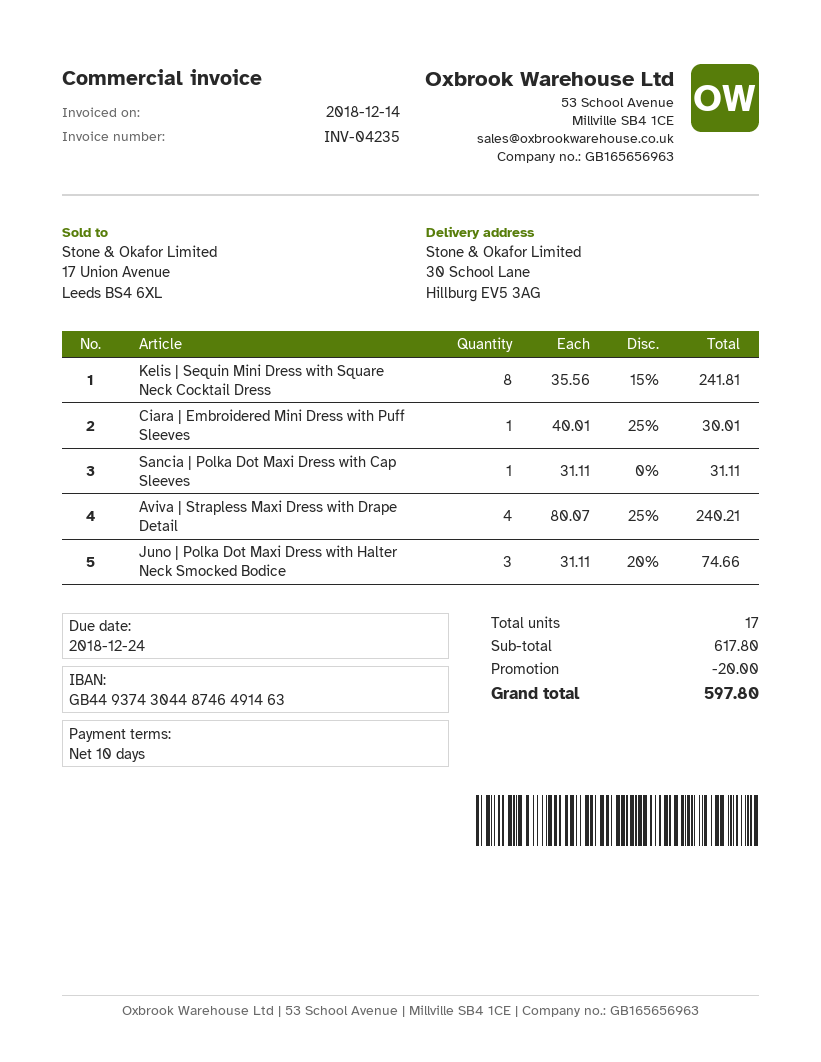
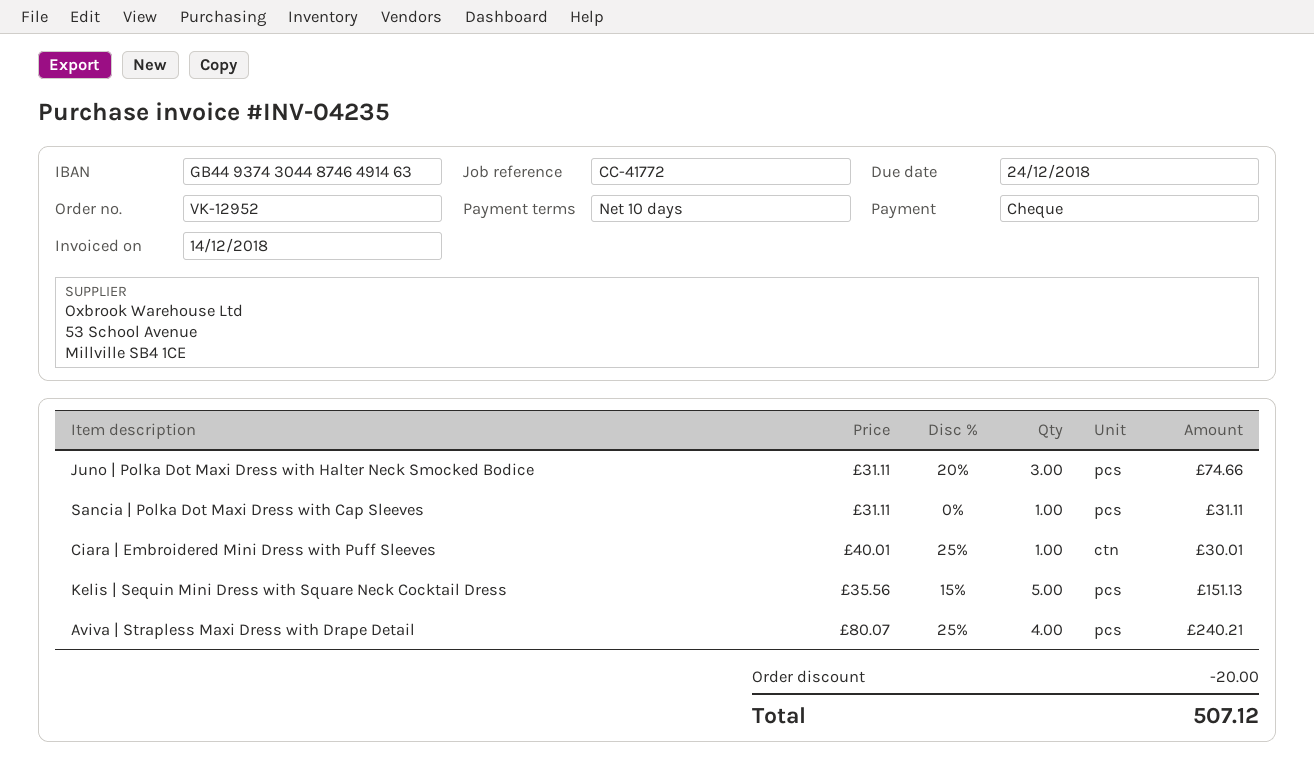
Kelis | Sequin Mini Dress with Square Neck Cocktail Dress: 8 x 35.56 - 15% = 241.81 -> 5 x 35.56 - 15% = 151.13
total: 597.80 -> 507.12

